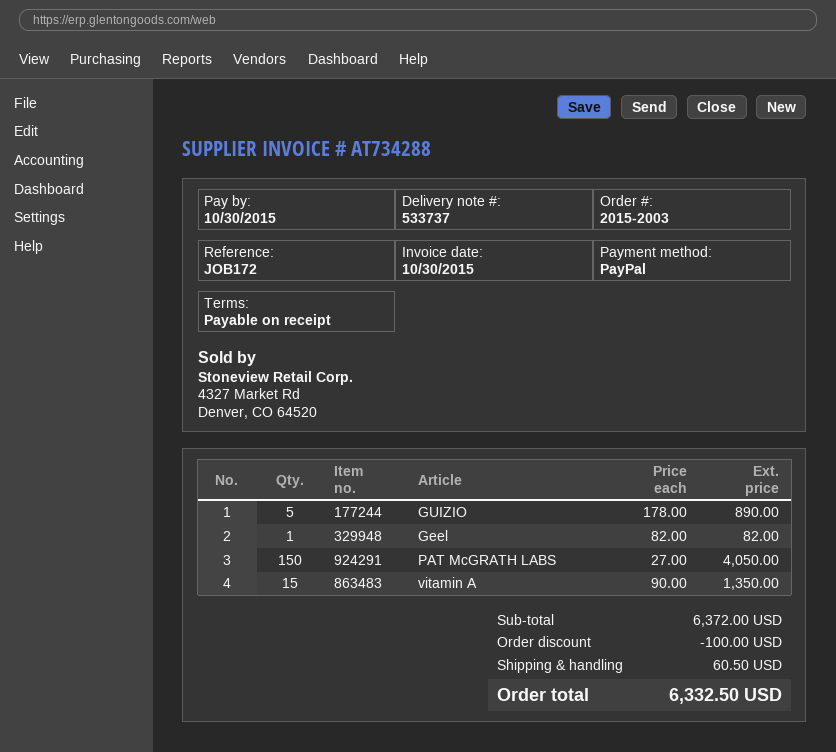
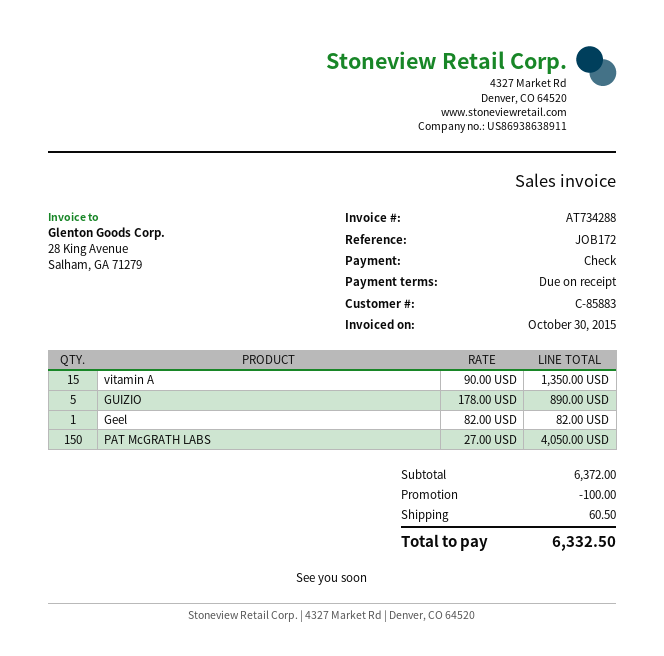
payment method: PayPal -> cheque

